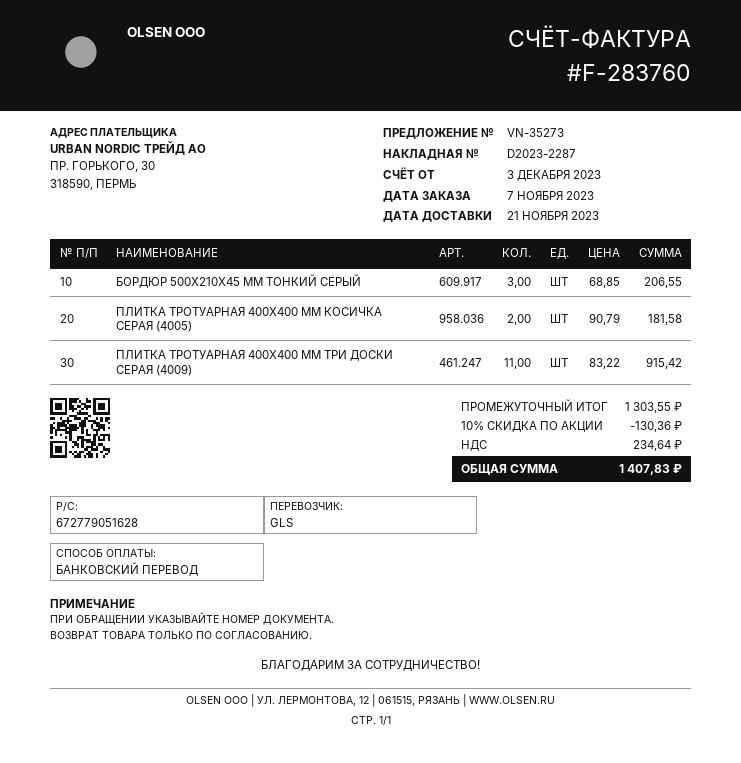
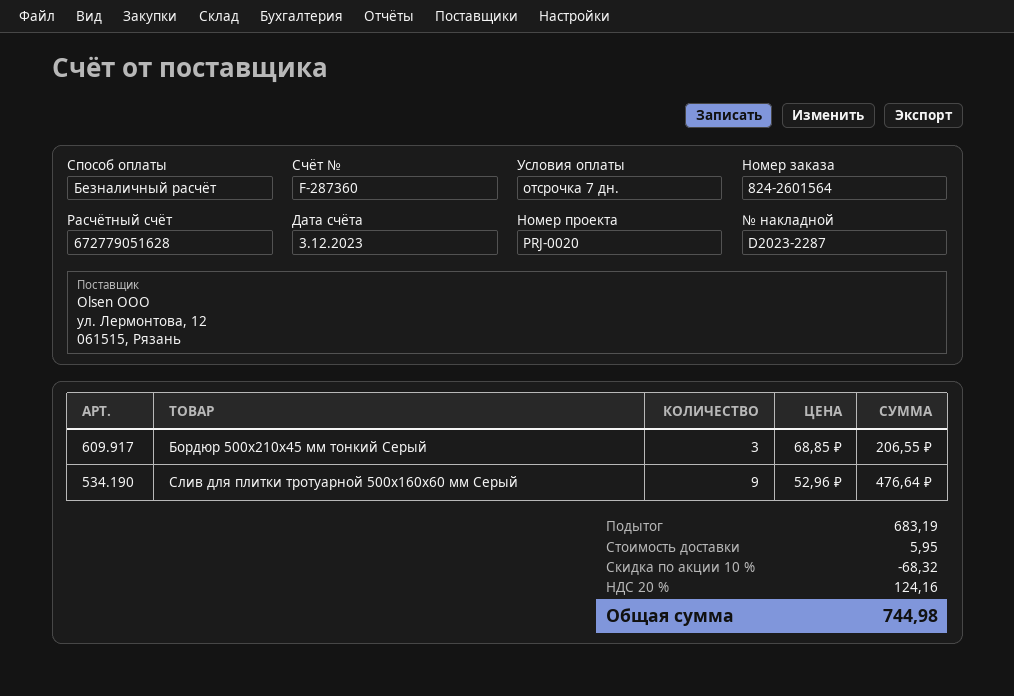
invoice number: F-283760 -> F-287360
ПЛИТКА ТРОТУАРНАЯ 400Х400 ММ КОСИЧКА СЕРАЯ (4005): 2 x 90.79 = 181.58 -> none
ПЛИТКА ТРОТУАРНАЯ 400Х400 ММ ТРИ ДОСКИ СЕРАЯ (4009): 11 x 83.22 = 915.42 -> none
Слив для плитки тротуарной 500х160х60 мм Серый: none -> 9 x 52.96 = 476.64
subtotal: 1303.55 -> 683.19
discount: 10% = 130.36 -> 10% = 68.32
shipping: none -> 5.95
tax: 234.64 -> 124.16
total: 1407.83 -> 744.98

